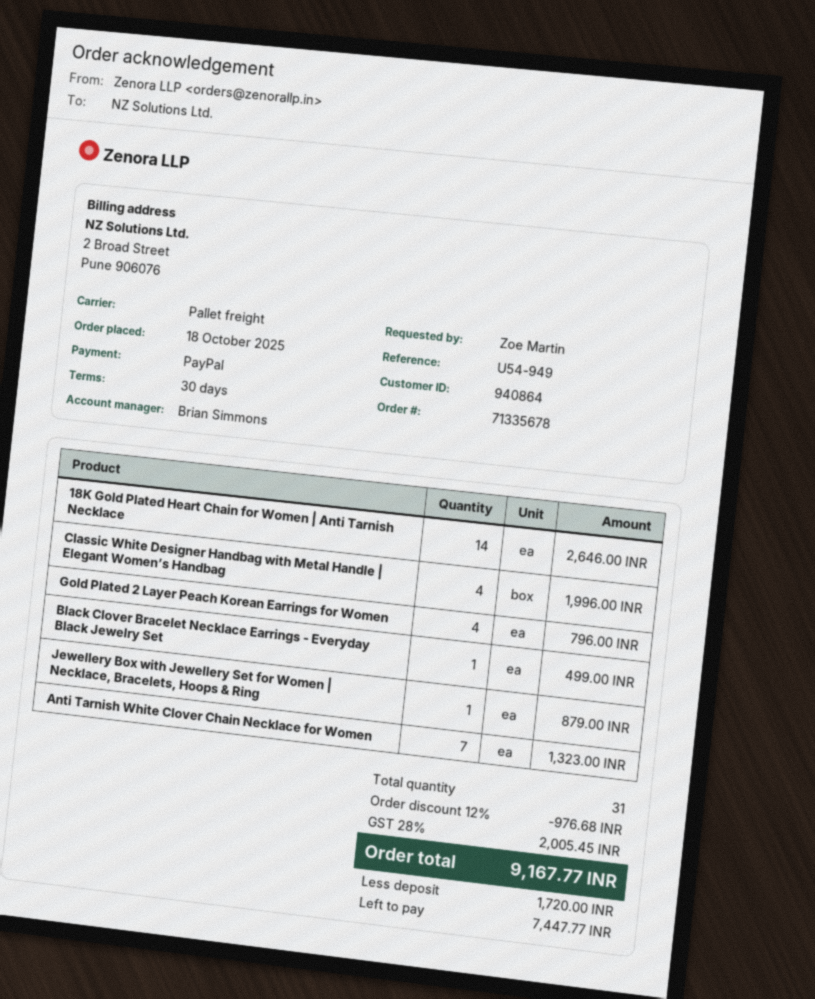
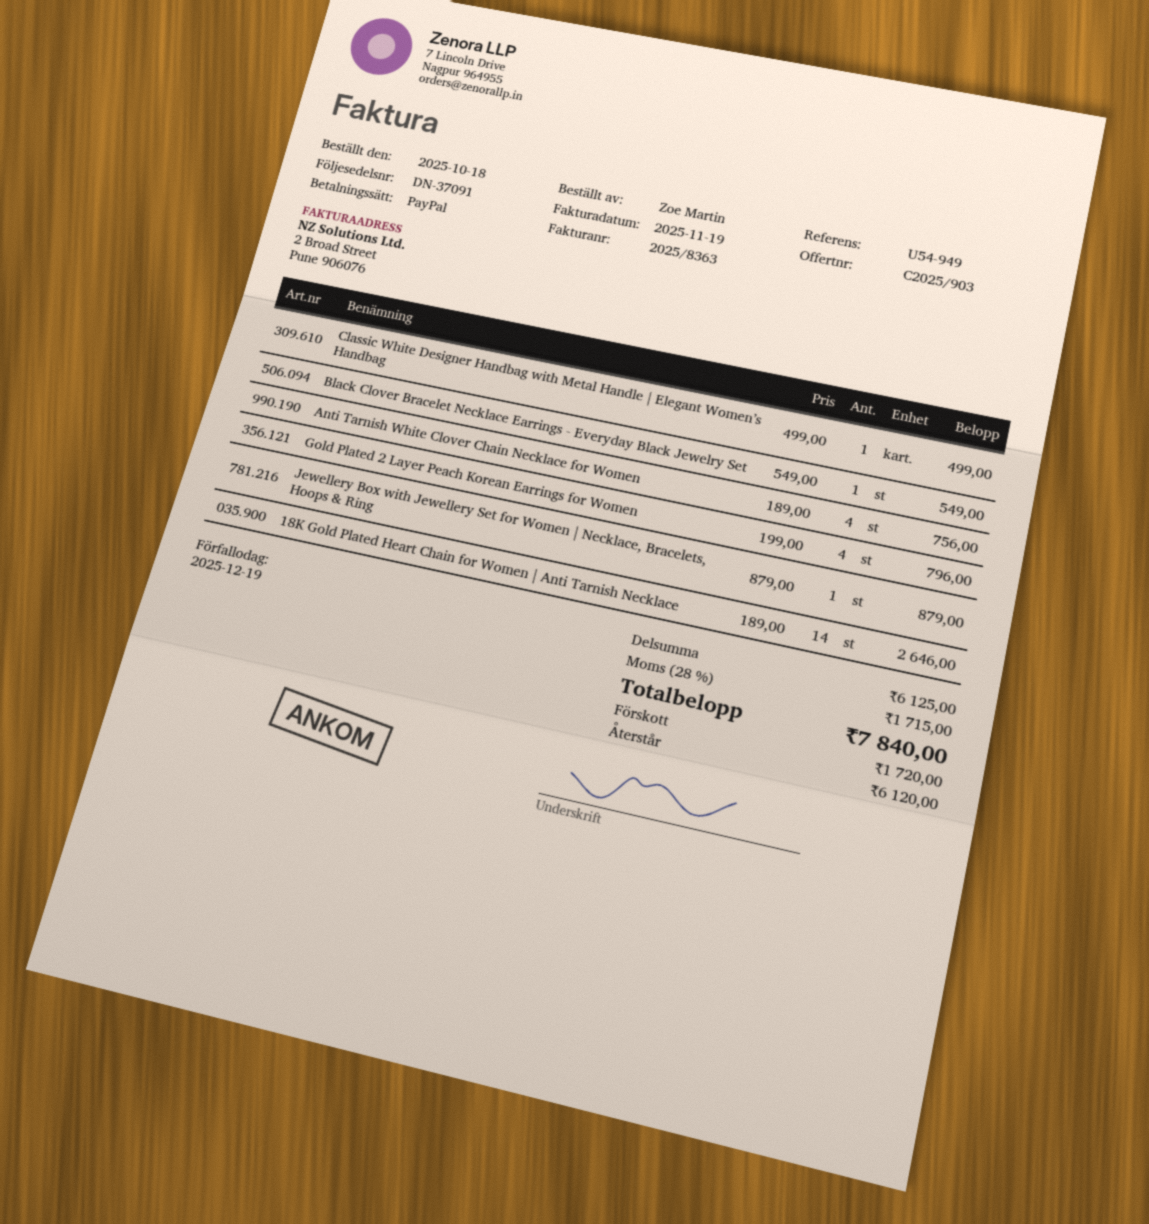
Classic White Designer Handbag with Metal Handle | Elegant Women’s Handbag: 4 for 1996.00 -> 1 for 499.00
Black Clover Bracelet Necklace Earrings - Everyday Black Jewelry Set: 1 for 499.00 -> 1 for 549.00
Anti Tarnish White Clover Chain Necklace for Women: 7 for 1323.00 -> 4 for 756.00
discount: 12% = 976.68 -> none
tax: 28% = 2005.45 -> 28% = 1715.00
total: 9167.77 -> 7840.00
balance: 7447.77 -> 6120.00

